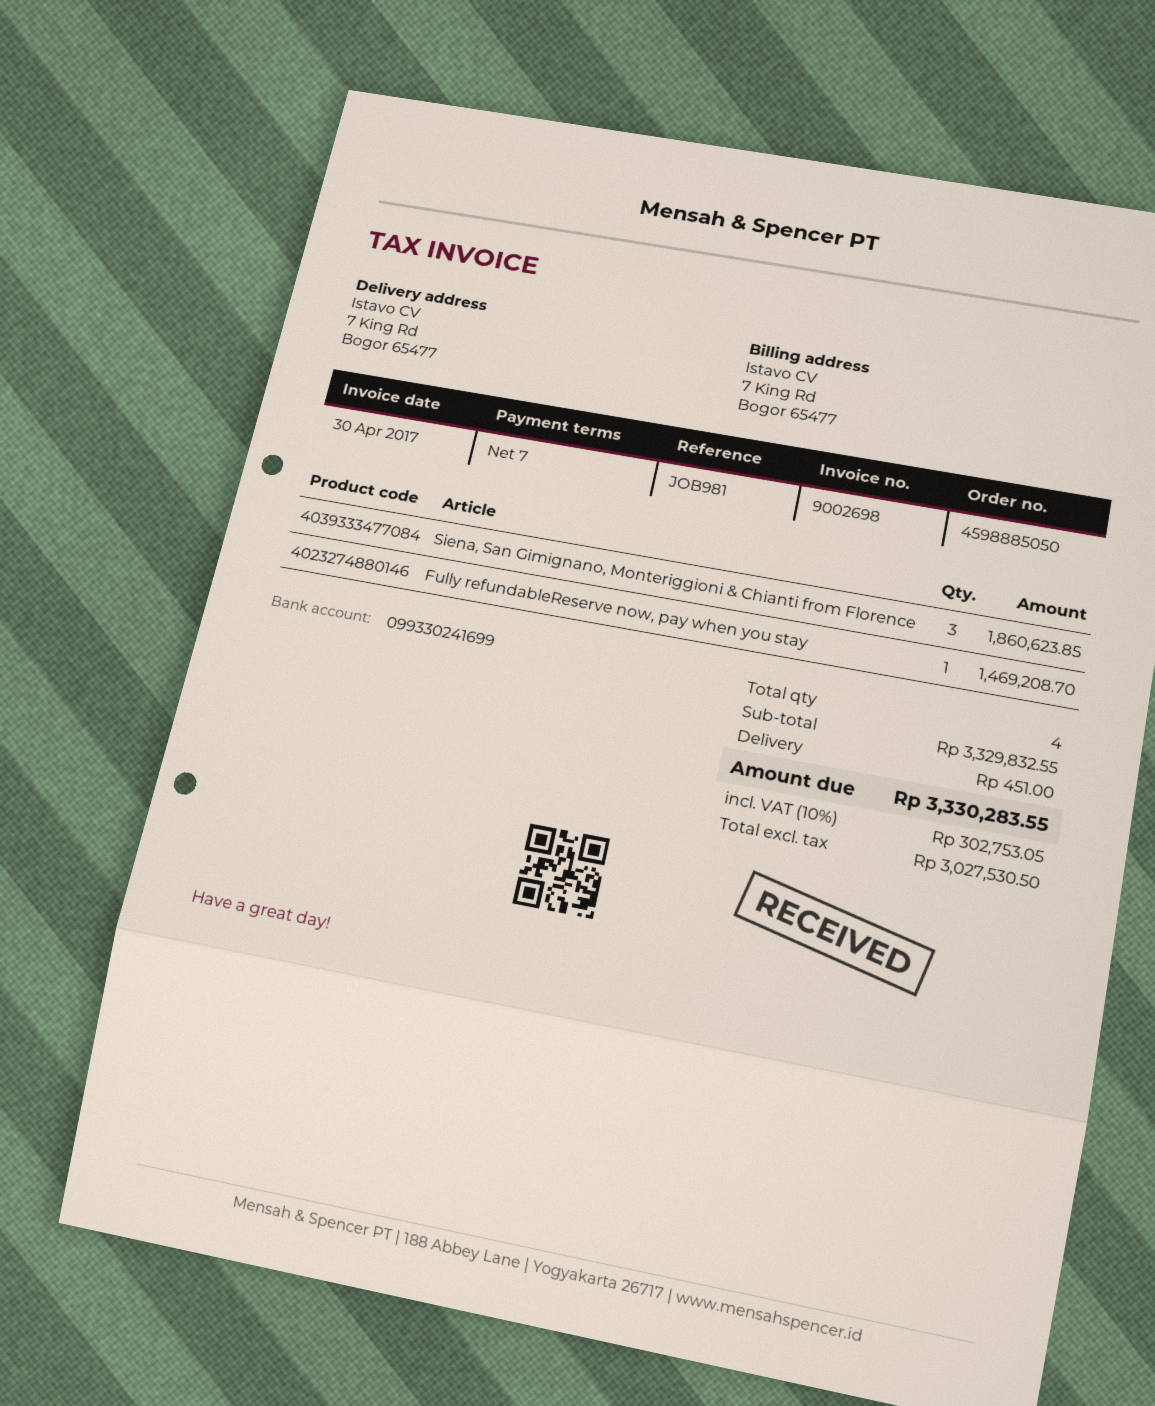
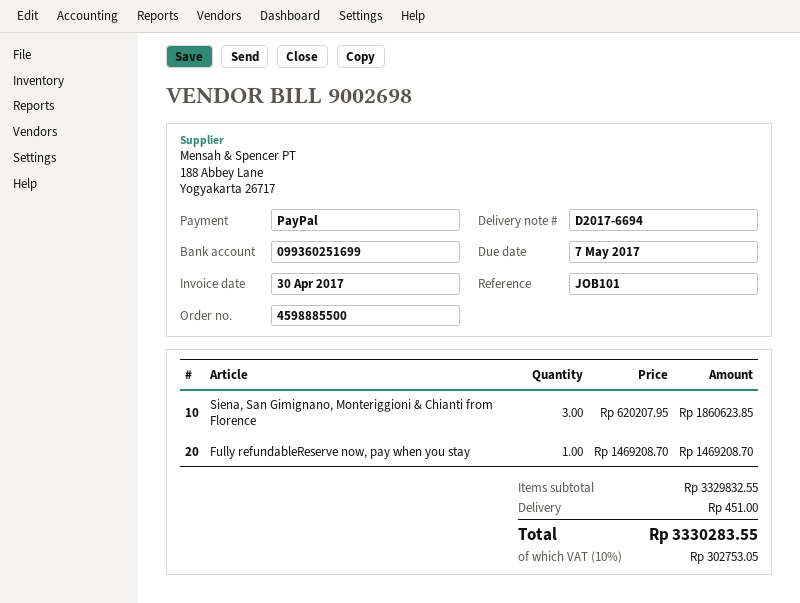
order number: 4598885050 -> 4598885500
reference: JOB981 -> JOB101
bank account: 099330241699 -> 099360251699

